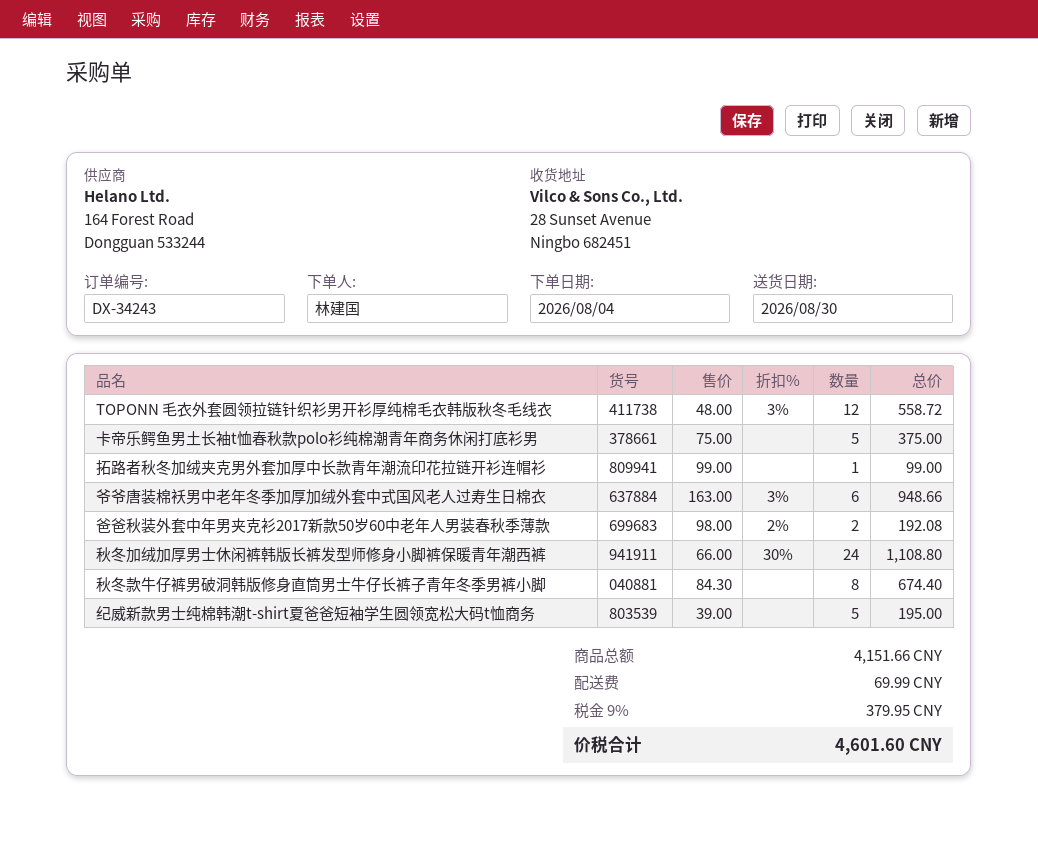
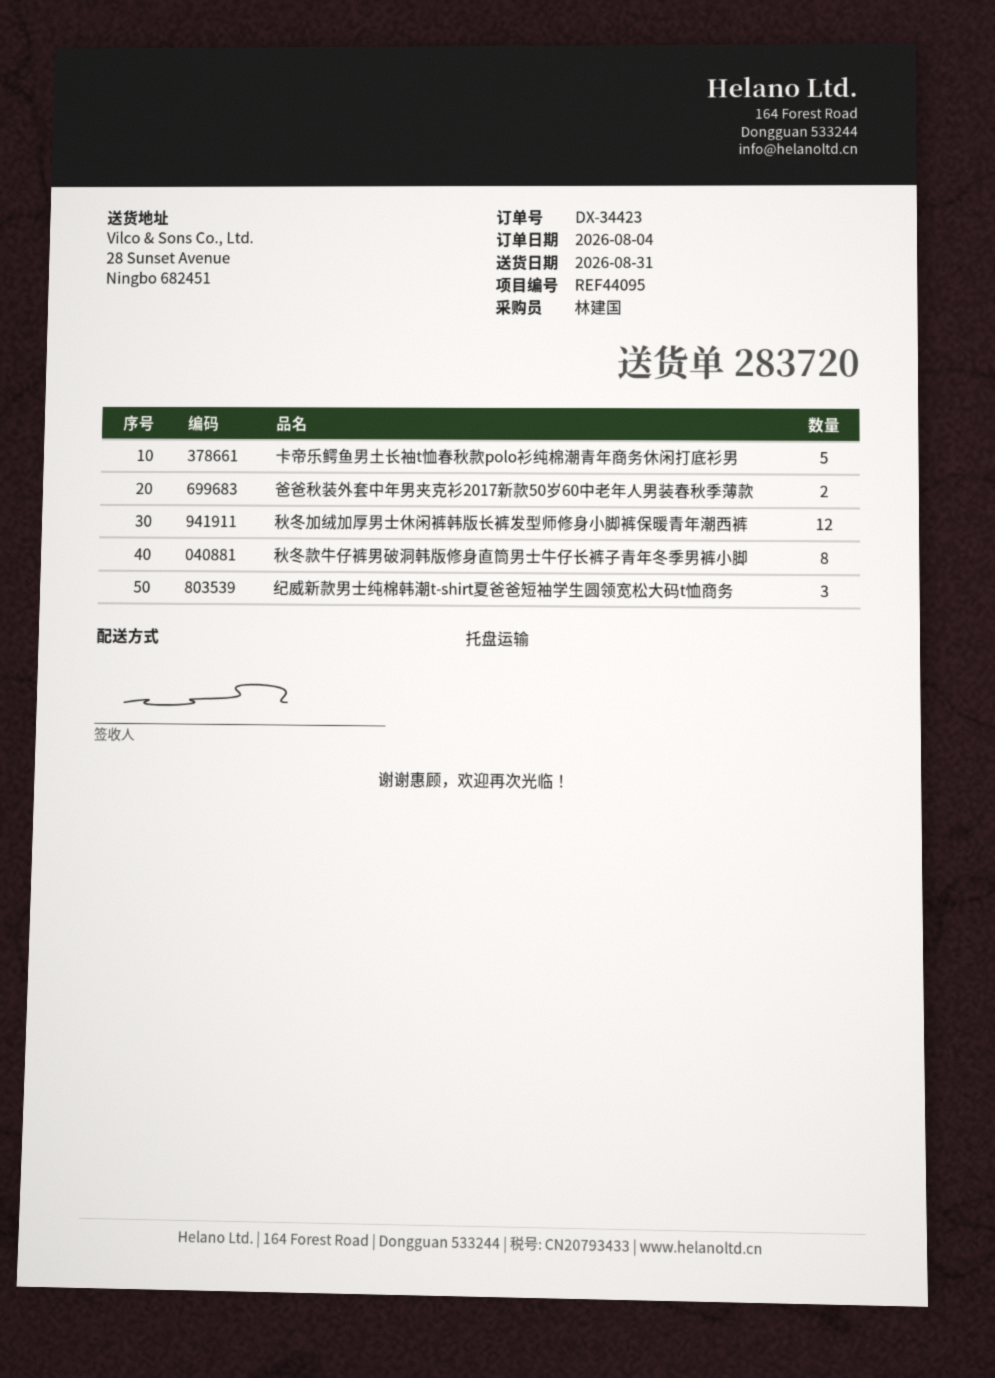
order number: DX-34243 -> DX-34423
delivery date: 2026-08-30 -> 2026-08-31
TOPONN 毛衣外套圆领拉链针织衫男开衫厚纯棉毛衣韩版秋冬毛线衣: 12 -> none
拓路者秋冬加绒夹克男外套加厚中长款青年潮流印花拉链开衫连帽衫: 1 -> none
爷爷唐装棉袄男中老年冬季加厚加绒外套中式国风老人过寿生日棉衣: 6 -> none
秋冬加绒加厚男士休闲裤韩版长裤发型师修身小脚裤保暖青年潮西裤: 24 -> 12
纪威新款男士纯棉韩潮t-shirt夏爸爸短袖学生圆领宽松大码t恤商务: 5 -> 3

